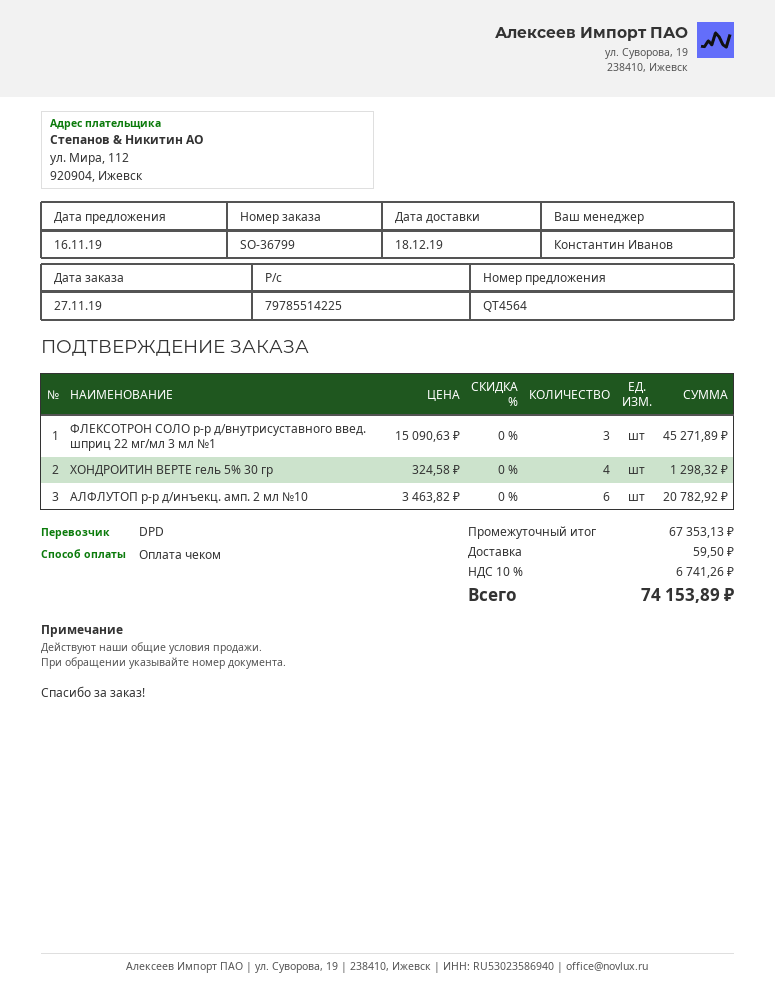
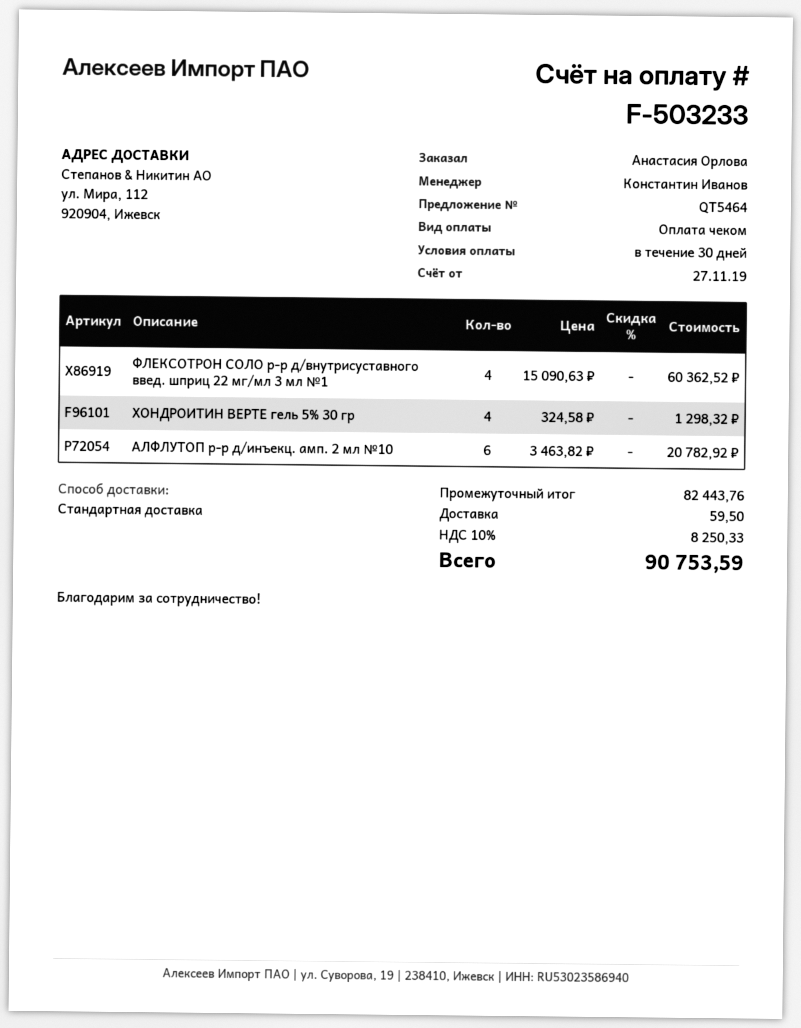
quote number: QT4564 -> QT5464
shipping method: DPD -> standard
ФЛЕКСОТРОН СОЛО р-р д/внутрисуставного введ. шприц 22 мг/мл 3 мл №1: 3 x 15090.63 = 45271.89 -> 4 x 15090.63 = 60362.52
subtotal: 67353.13 -> 82443.76
tax: 10% = 6741.26 -> 10% = 8250.33
total: 74153.89 -> 90753.59

